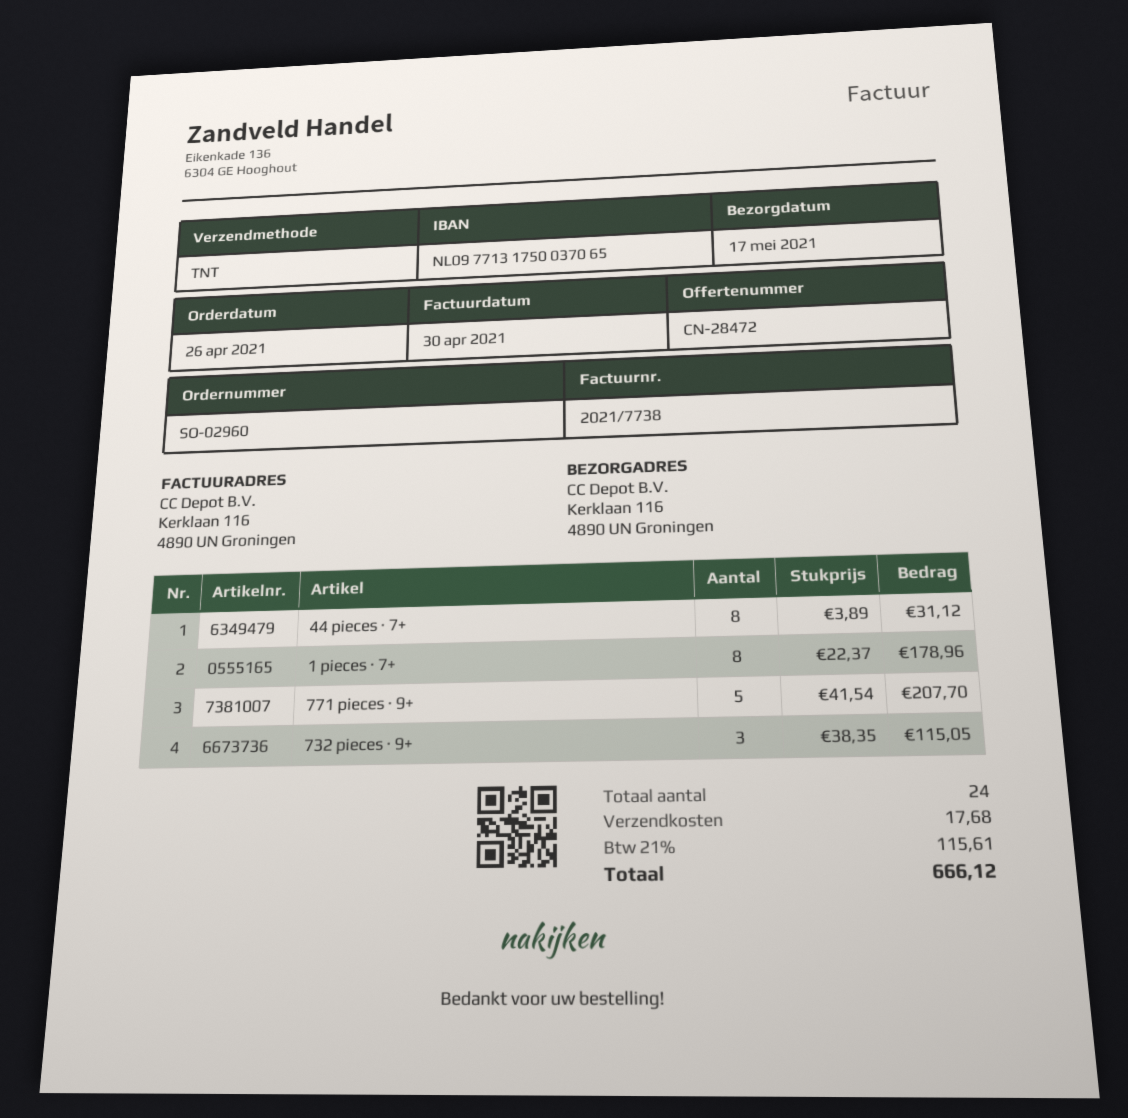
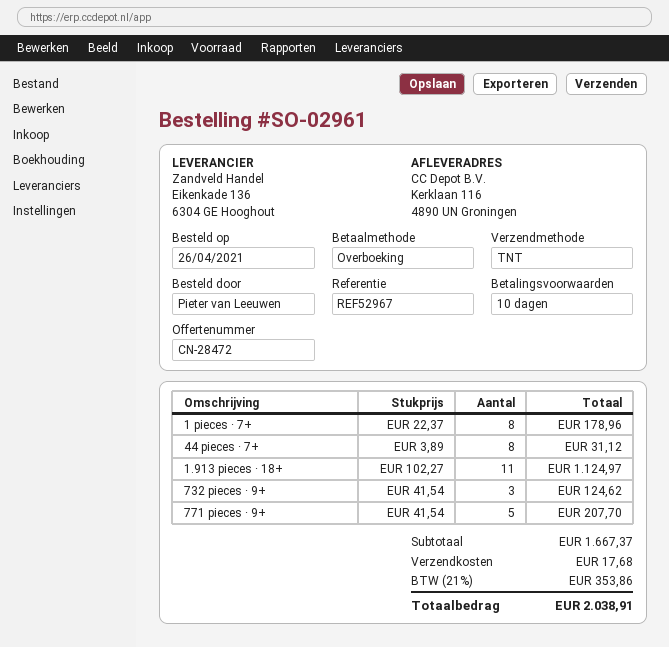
order number: SO-02960 -> SO-02961
732 pieces · 9+: 3 x 38.35 = 115.05 -> 3 x 41.54 = 124.62
1.913 pieces · 18+: none -> 11 x 102.27 = 1124.97
tax: 21% = 115.61 -> 21% = 353.86
total: 666.12 -> 2038.91

